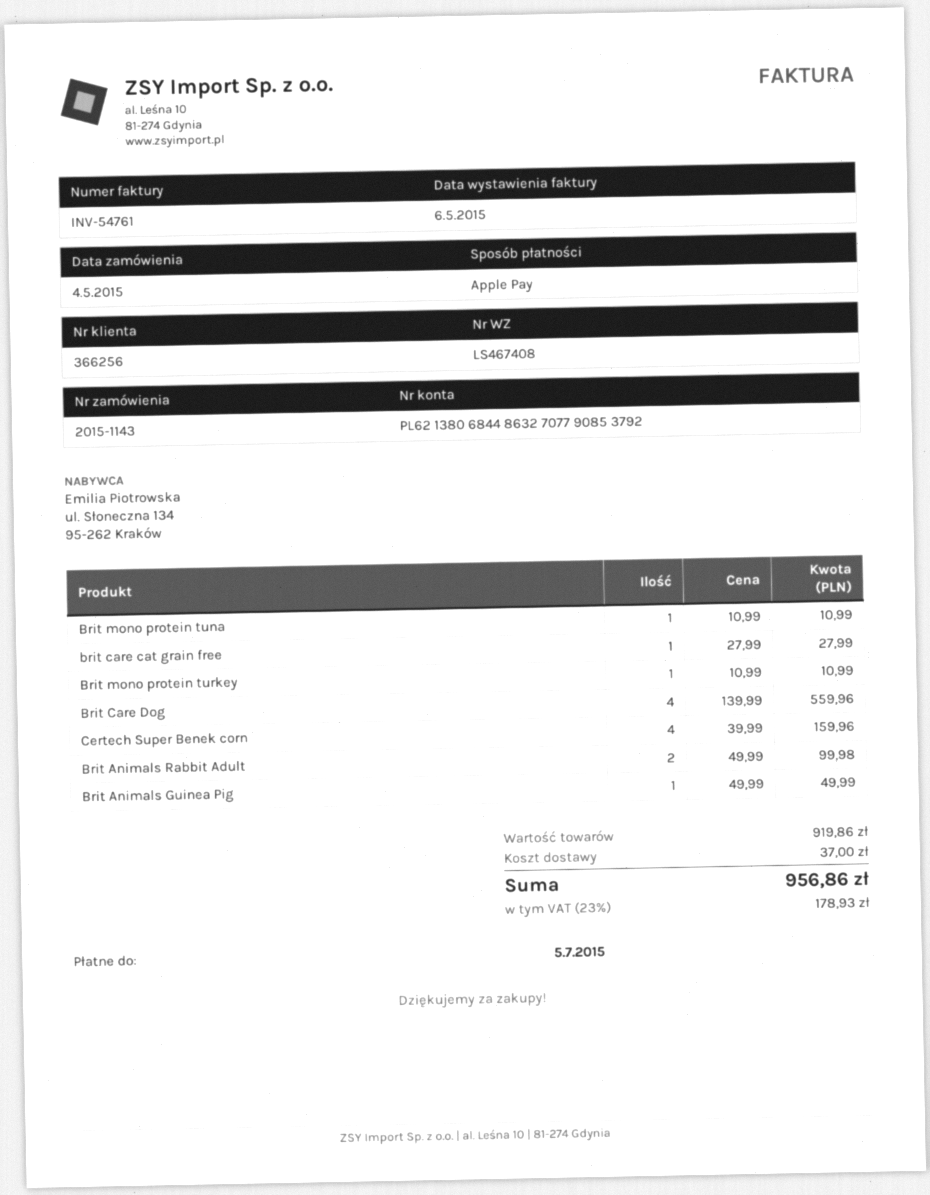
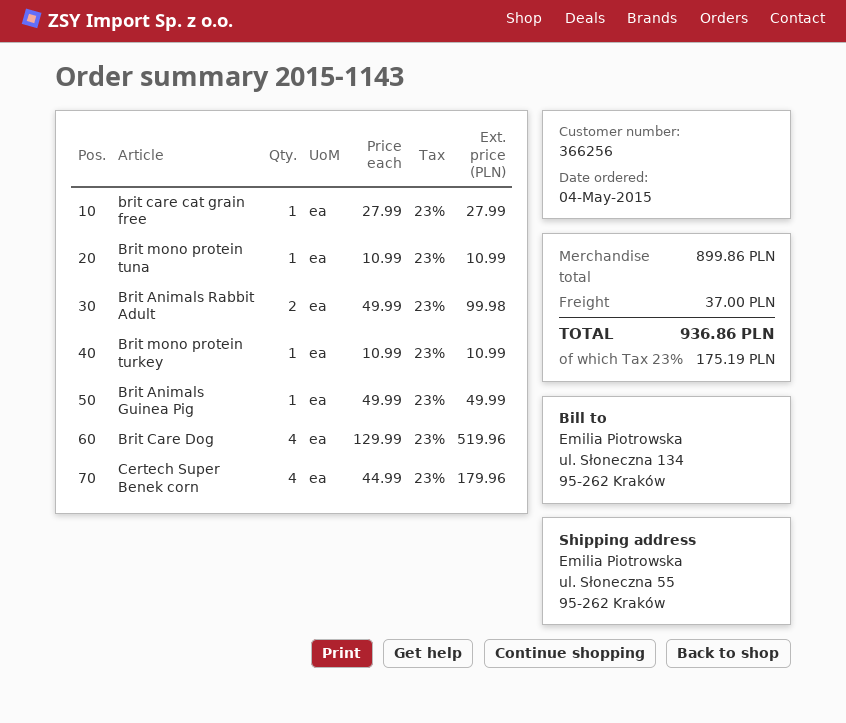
Brit Care Dog: 4 x 139.99 = 559.96 -> 4 x 129.99 = 519.96
Certech Super Benek corn: 4 x 39.99 = 159.96 -> 4 x 44.99 = 179.96
subtotal: 919.86 -> 899.86
tax: 23% = 178.93 -> 23% = 175.19
total: 956.86 -> 936.86

